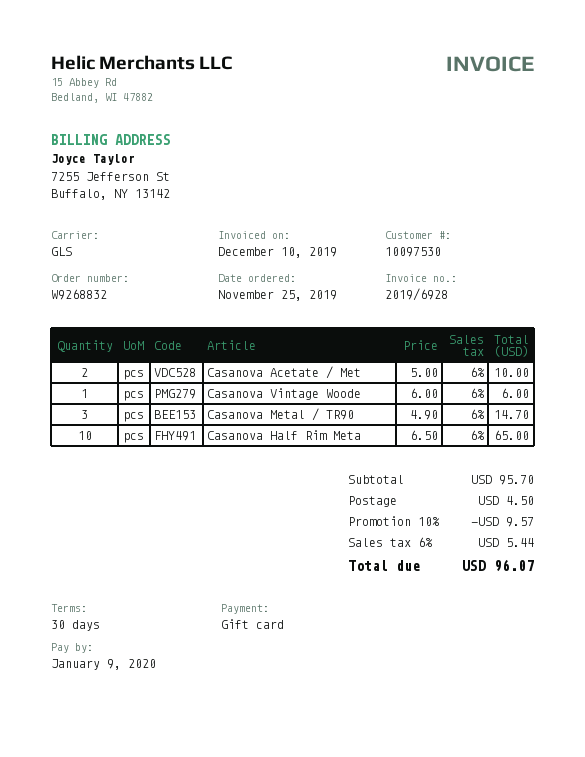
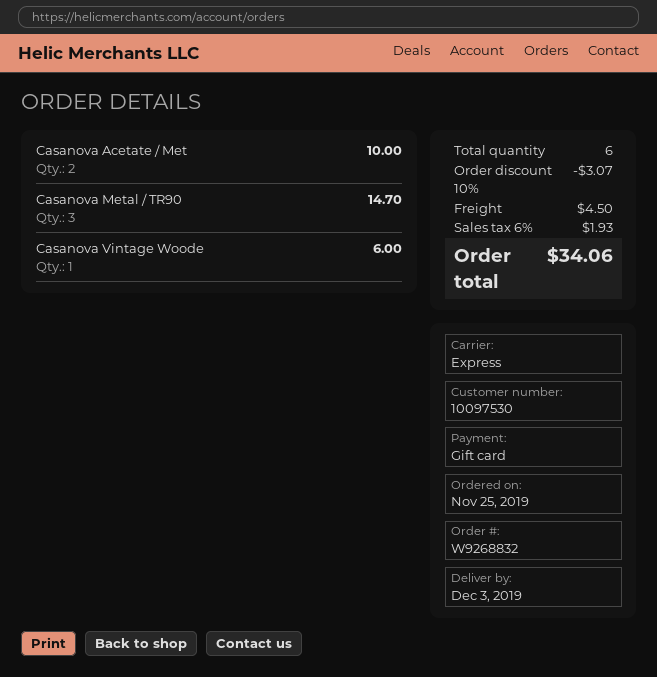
shipping method: GLS -> express
Casanova Half Rim Meta: 10 for 65.00 -> none
discount: 10% = 9.57 -> 10% = 3.07
tax: 6% = 5.44 -> 6% = 1.93
total: 96.07 -> 34.06

